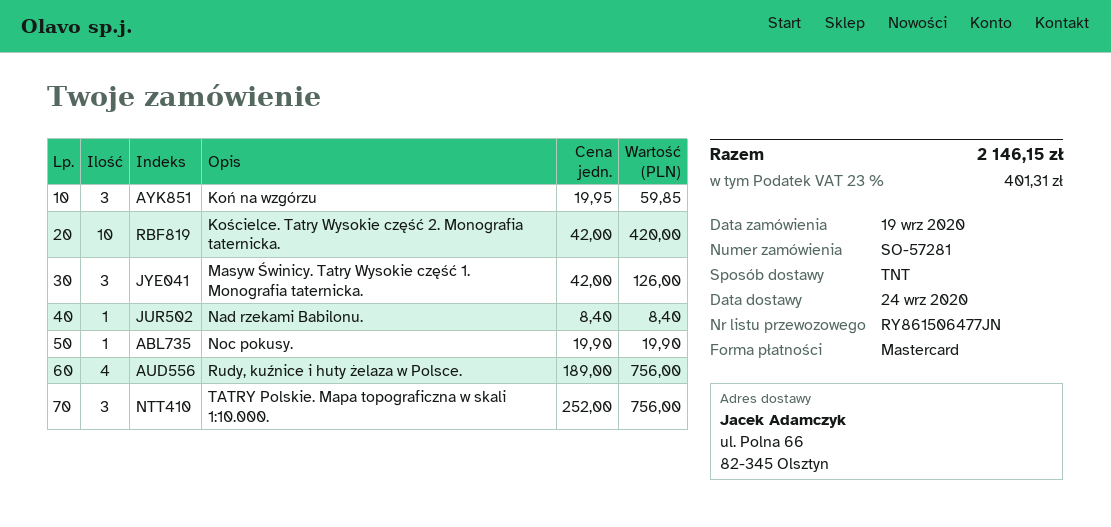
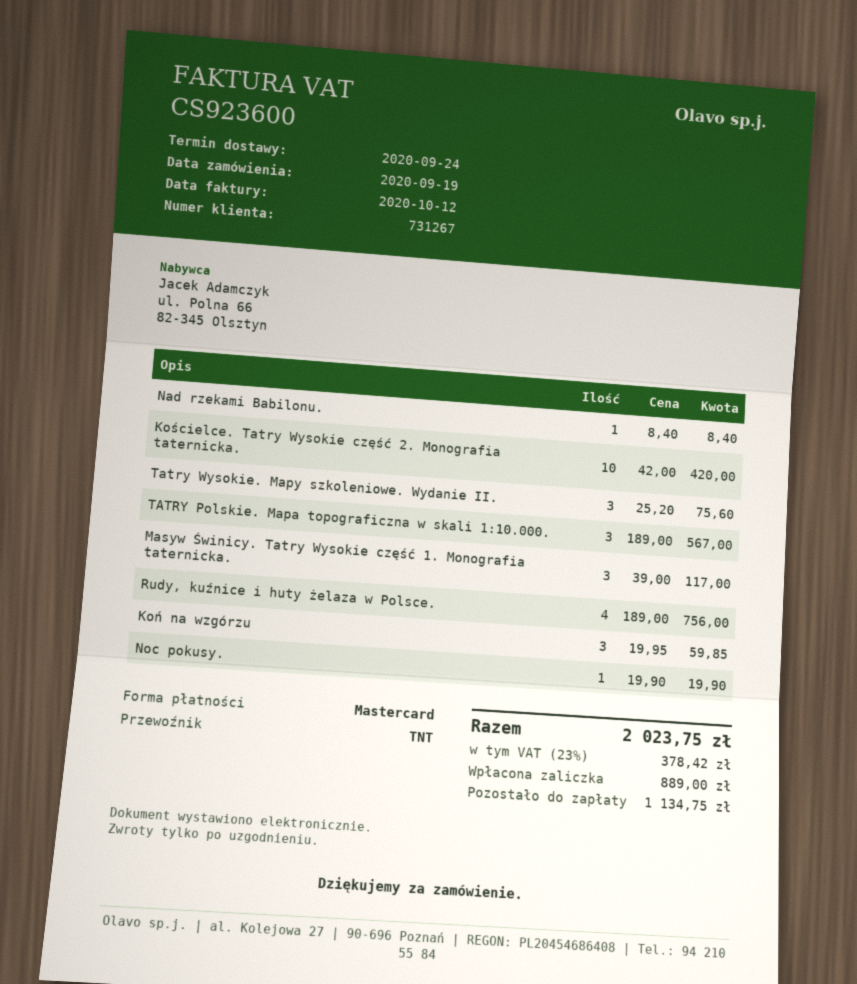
Masyw Świnicy. Tatry Wysokie część 1. Monografia taternicka.: 3 x 42.00 = 126.00 -> 3 x 39.00 = 117.00
TATRY Polskie. Mapa topograficzna w skali 1:10.000.: 3 x 252.00 = 756.00 -> 3 x 189.00 = 567.00
Tatry Wysokie. Mapy szkoleniowe. Wydanie II.: none -> 3 x 25.20 = 75.60
tax: 23% = 401.31 -> 23% = 378.42
total: 2146.15 -> 2023.75

